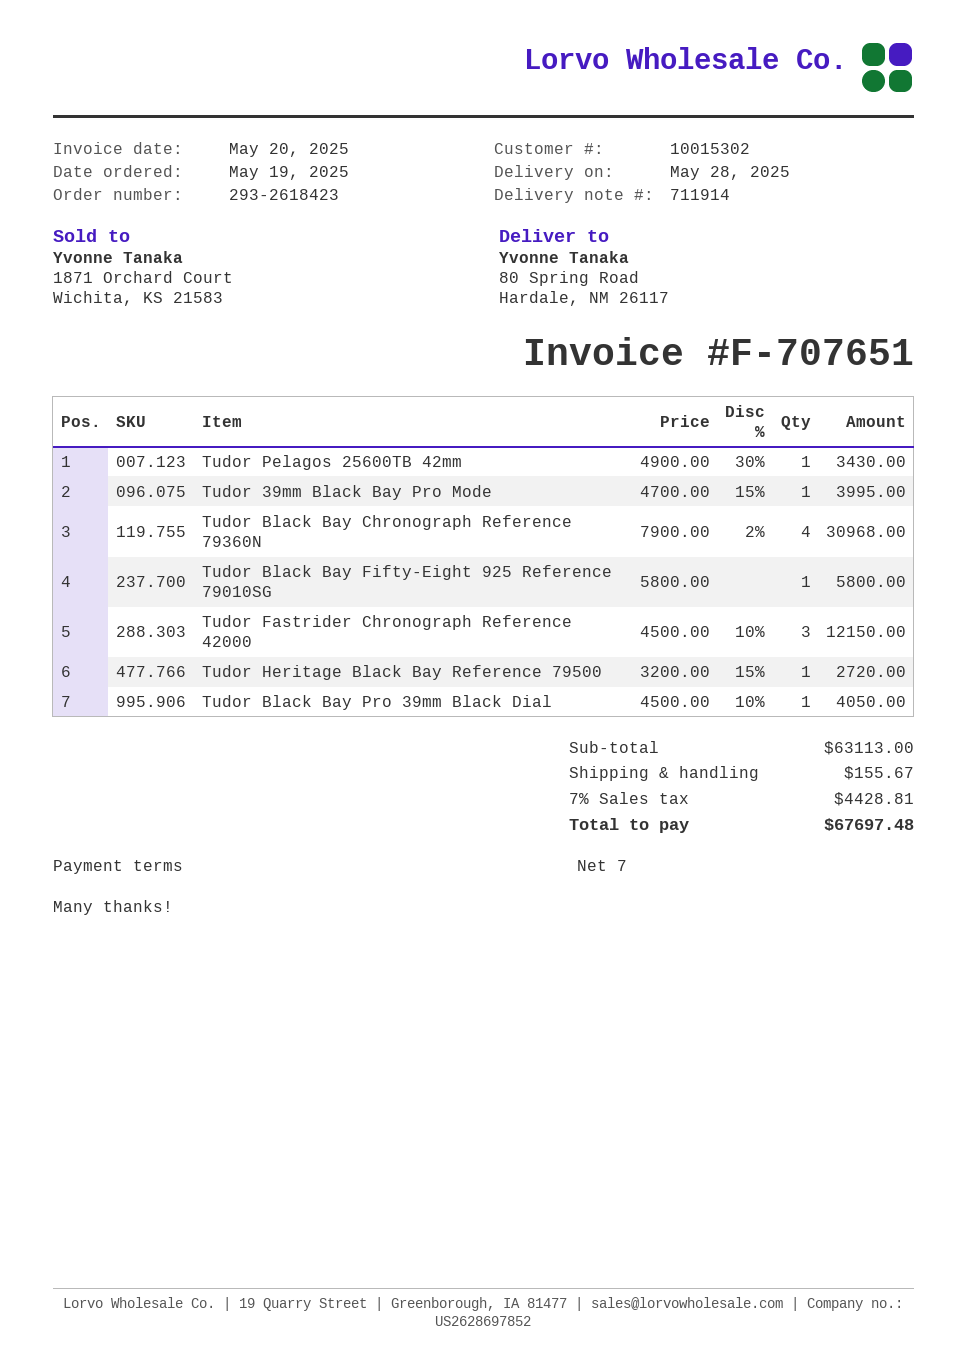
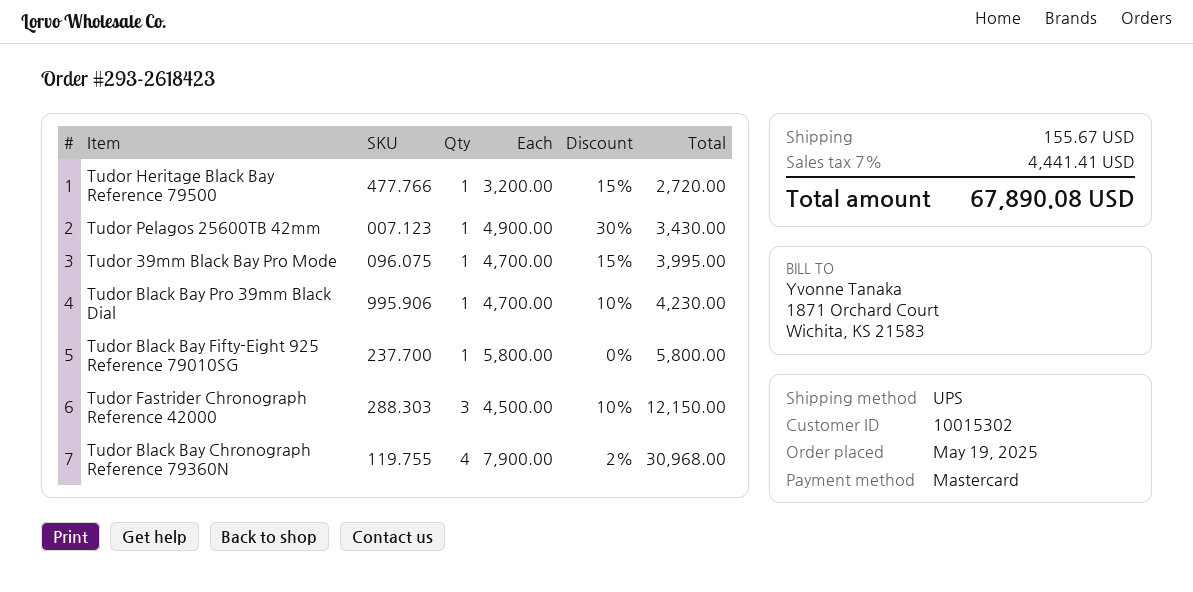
Tudor Black Bay Pro 39mm Black Dial: 1 x 4500.00 - 10% = 4050.00 -> 1 x 4700.00 - 10% = 4230.00
tax: 7% = 4428.81 -> 7% = 4441.41
total: 67697.48 -> 67890.08

